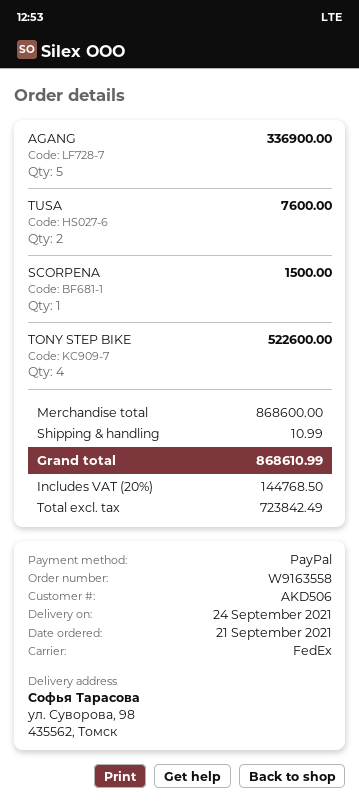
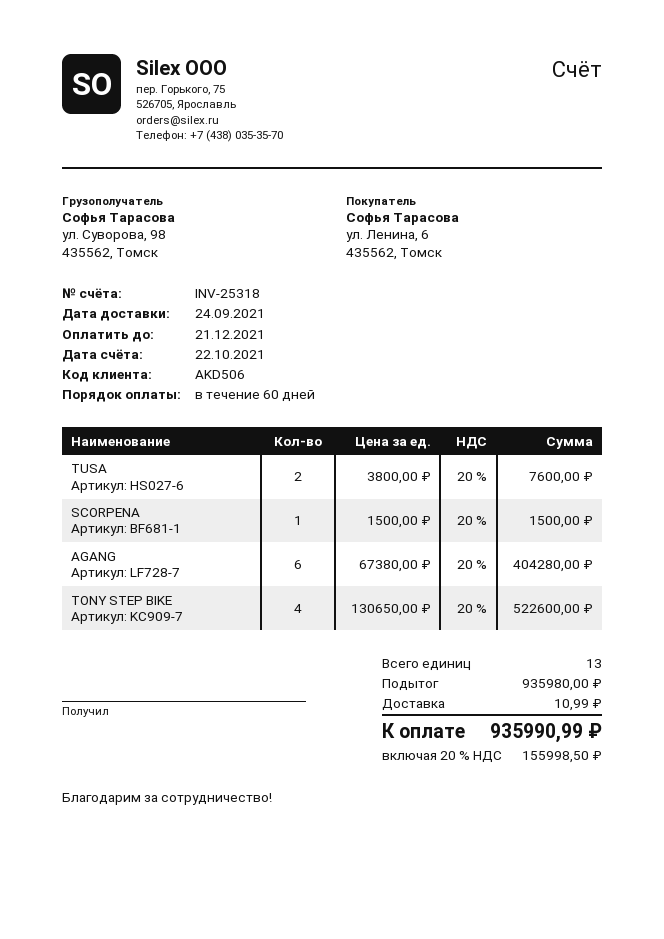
AGANG: 5 for 336900.00 -> 6 for 404280.00
subtotal: 868600.00 -> 935980.00
tax: 20% = 144768.50 -> 20% = 155998.50
total: 868610.99 -> 935990.99

